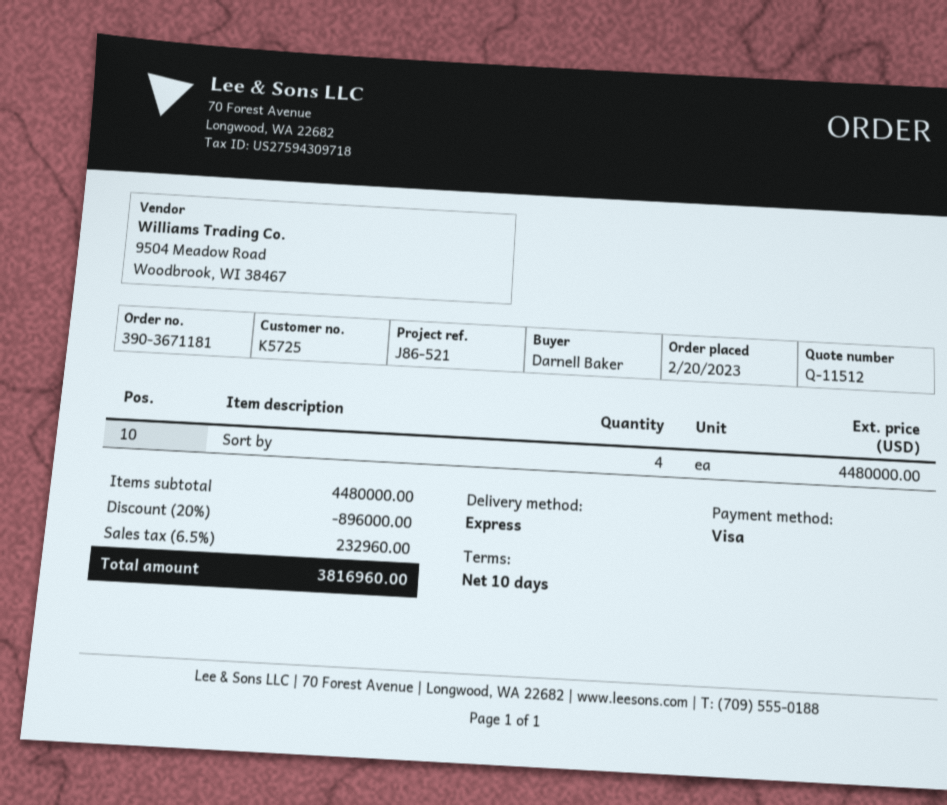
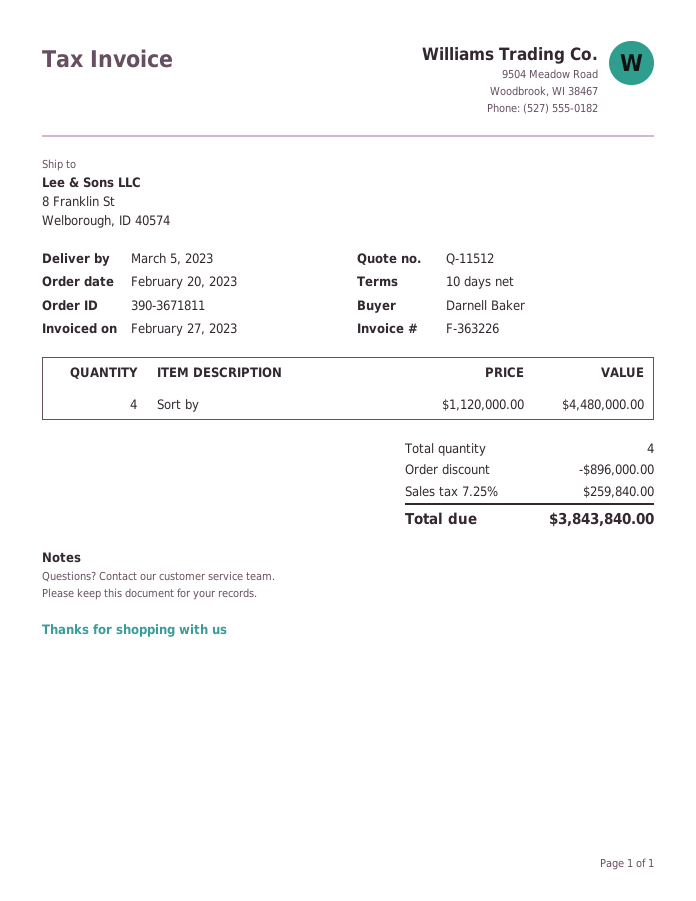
order number: 390-3671181 -> 390-3671811
tax: 6.5% = 232960.00 -> 7.25% = 259840.00
total: 3816960.00 -> 3843840.00

